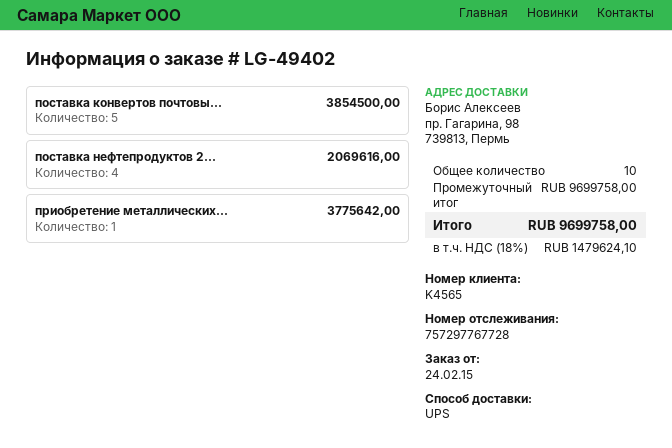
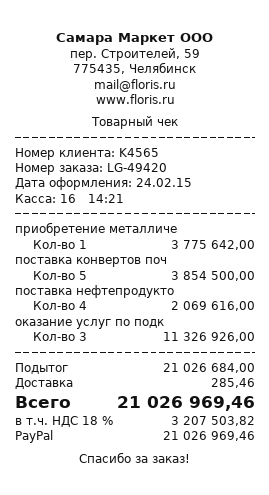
order number: LG-49402 -> LG-49420
оказание услуг по подк: none -> 3 for 11326926.00
subtotal: 9699758.00 -> 21026684.00
shipping: none -> 285.46
tax: 18% = 1479624.10 -> 18% = 3207503.82
total: 9699758.00 -> 21026969.46

